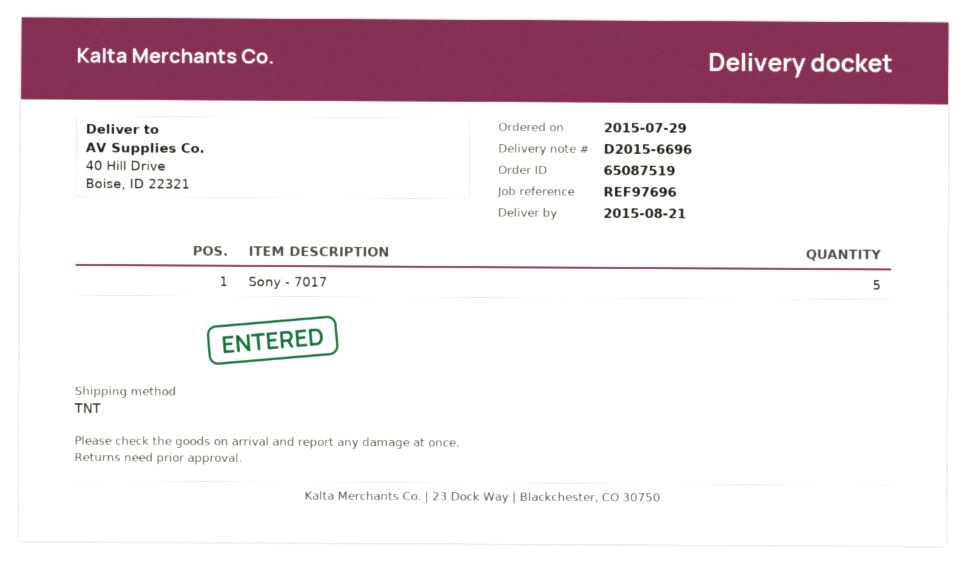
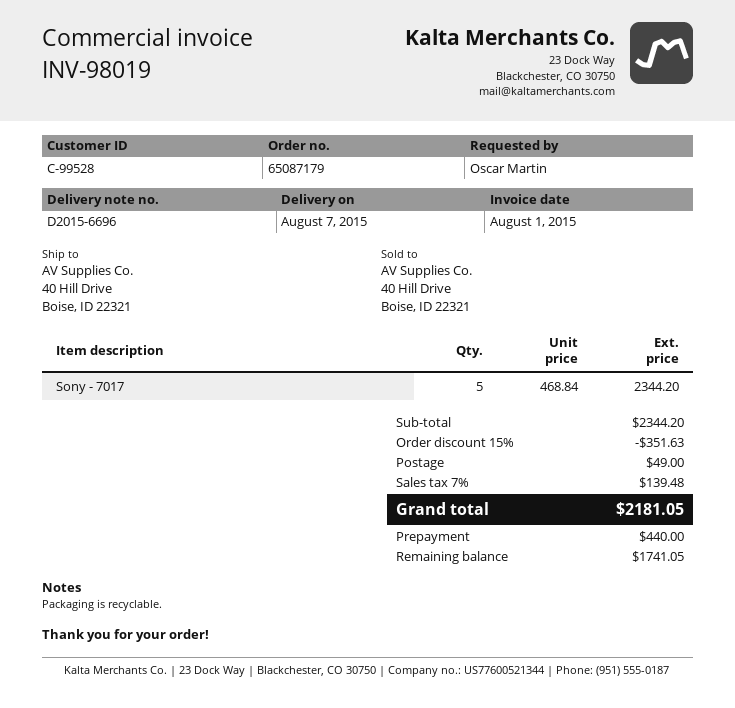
order number: 65087519 -> 65087179
delivery date: 2015-08-21 -> 2015-08-07

